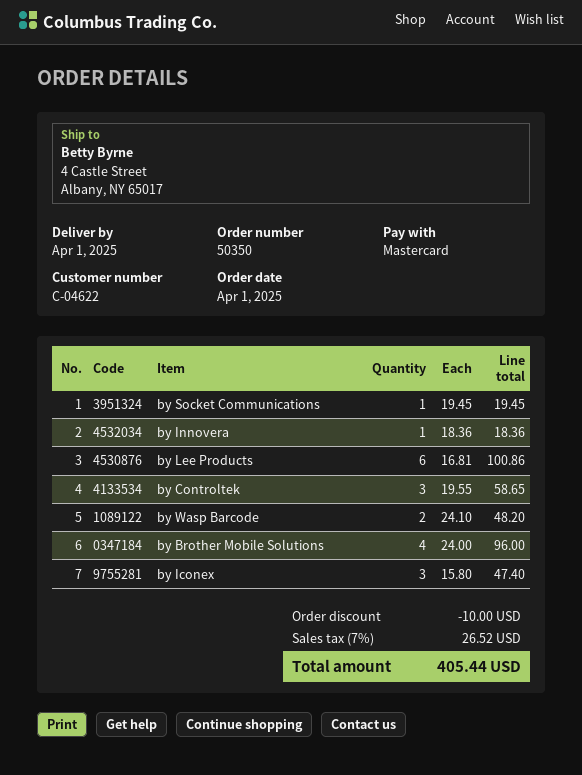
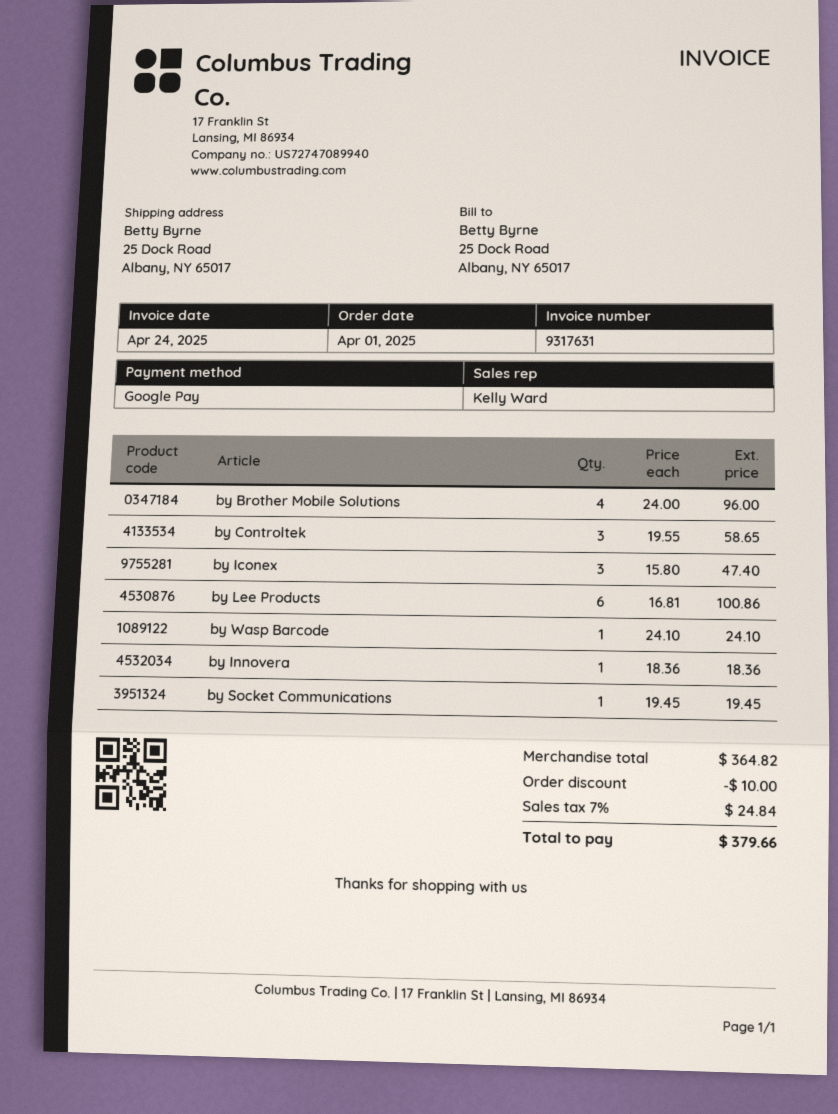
payment method: Mastercard -> Google Pay
ship to: 4 Castle Street, Albany, NY 65017 -> 25 Dock Road, Albany, NY 65017
by Wasp Barcode: 2 x 24.10 = 48.20 -> 1 x 24.10 = 24.10
tax: 7% = 26.52 -> 7% = 24.84
total: 405.44 -> 379.66

